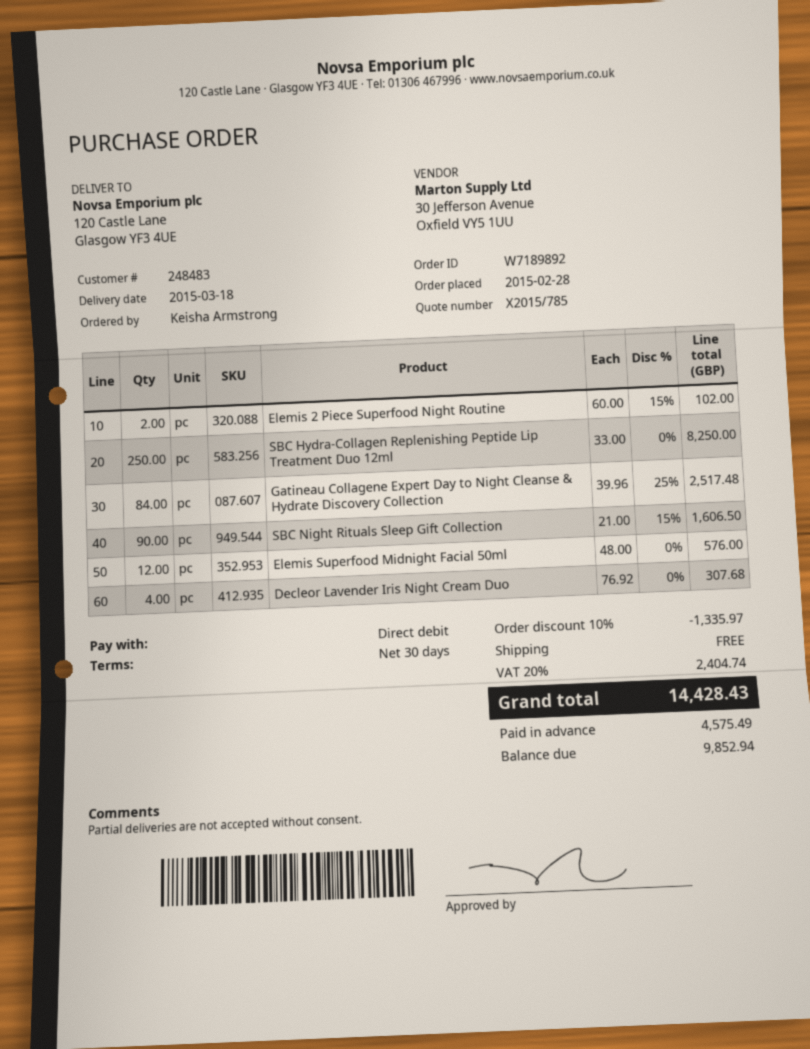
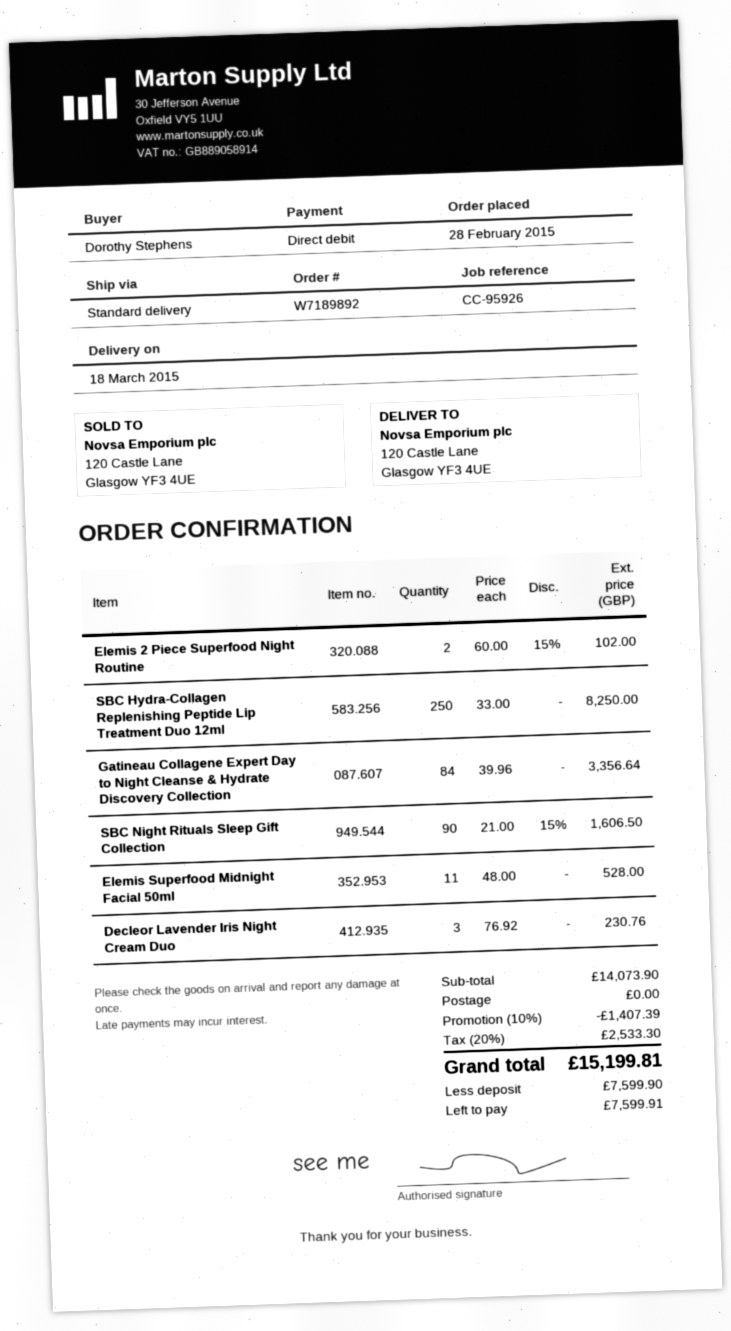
ordered by: Keisha Armstrong -> Dorothy Stephens
Gatineau Collagene Expert Day to Night Cleanse & Hydrate Discovery Collection: 84 x 39.96 - 25% = 2517.48 -> 84 x 39.96 = 3356.64
Elemis Superfood Midnight Facial 50ml: 12 x 48.00 = 576.00 -> 11 x 48.00 = 528.00
Decleor Lavender Iris Night Cream Duo: 4 x 76.92 = 307.68 -> 3 x 76.92 = 230.76
discount: 10% = 1335.97 -> 10% = 1407.39
tax: 20% = 2404.74 -> 20% = 2533.30
total: 14428.43 -> 15199.81
deposit: 4575.49 -> 7599.90
balance: 9852.94 -> 7599.91

